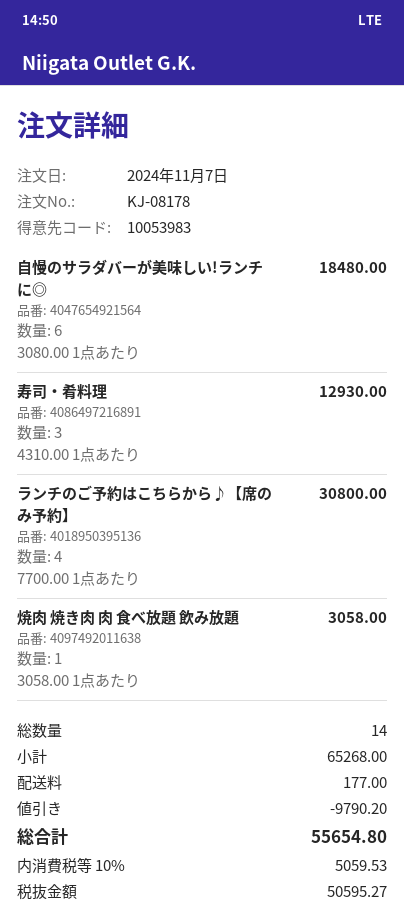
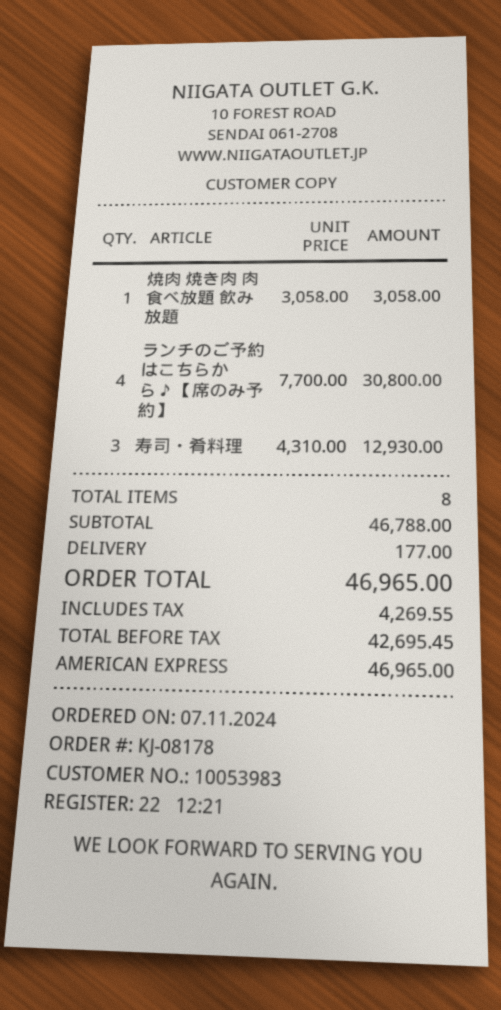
自慢のサラダバーが美味しい!ランチに◎: 6 x 3080.00 = 18480.00 -> none
total quantity: 14 -> 8
subtotal: 65268.00 -> 46788.00
discount: 9790.20 -> none
net: 50595.27 -> 42695.45
tax: 5059.53 -> 4269.55
total: 55654.80 -> 46965.00

